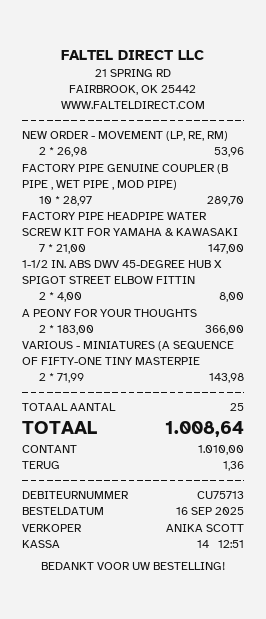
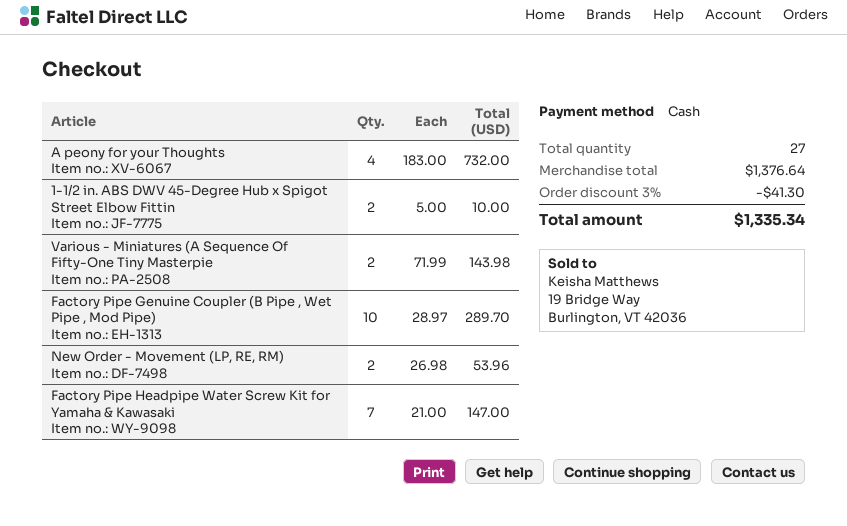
1-1/2 IN. ABS DWV 45-DEGREE HUB X SPIGOT STREET ELBOW FITTIN: 2 x 4.00 = 8.00 -> 2 x 5.00 = 10.00
A PEONY FOR YOUR THOUGHTS: 2 x 183.00 = 366.00 -> 4 x 183.00 = 732.00
total quantity: 25 -> 27
discount: none -> 3% = 41.30
total: 1008.64 -> 1335.34

